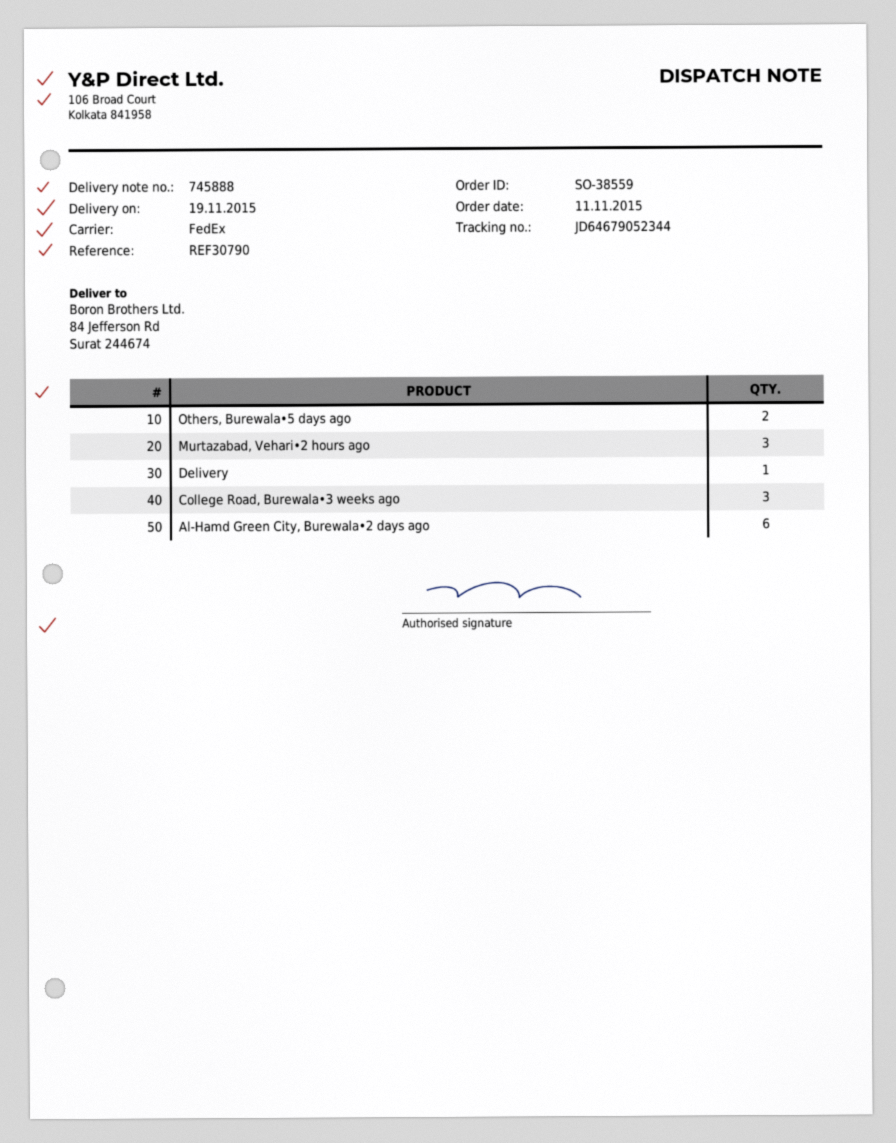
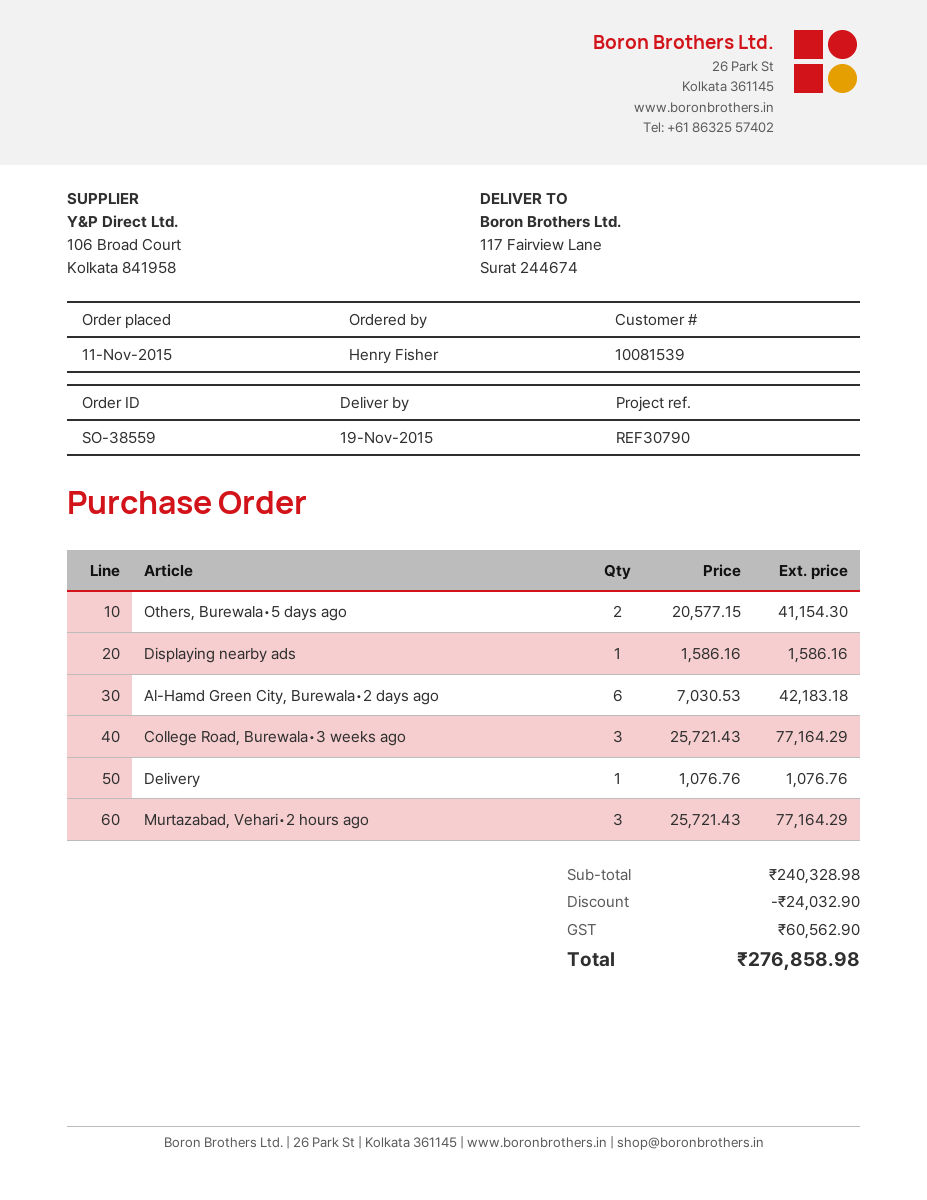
ship to: 84 Jefferson Rd, Surat 244674 -> 117 Fairview Lane, Surat 244674
Displaying nearby ads: none -> 1

